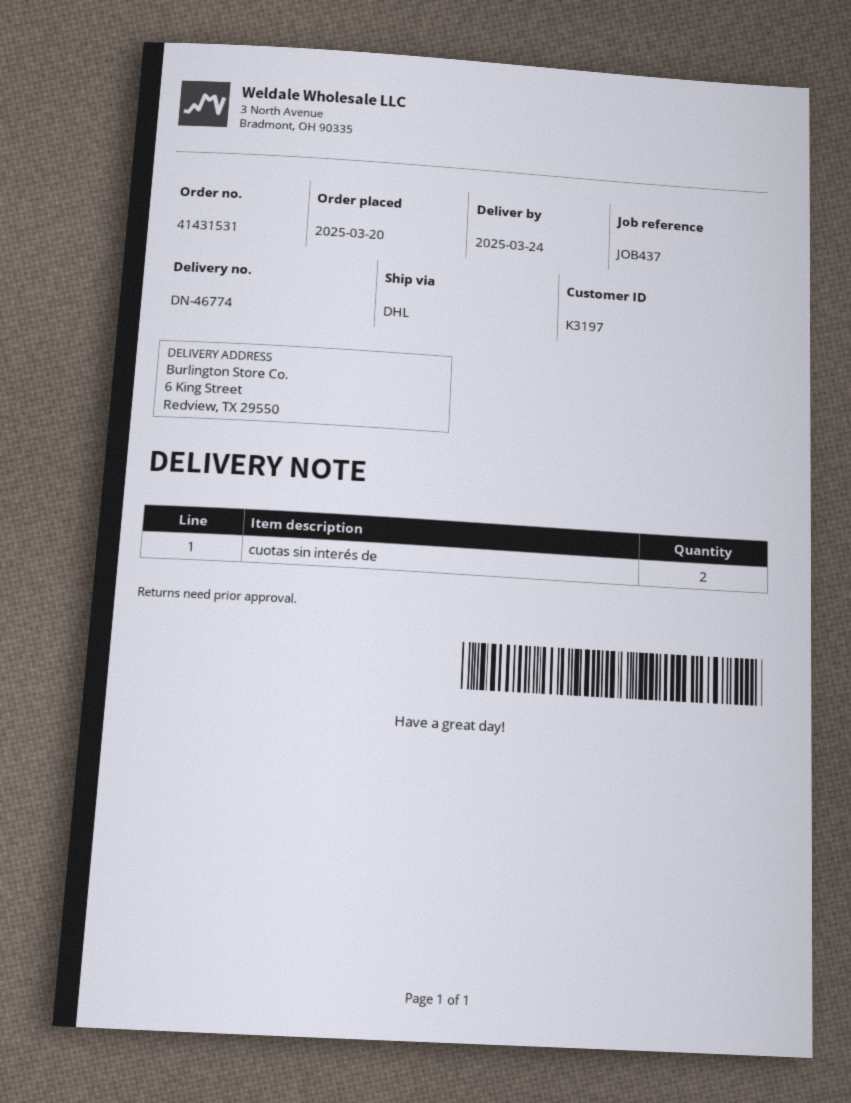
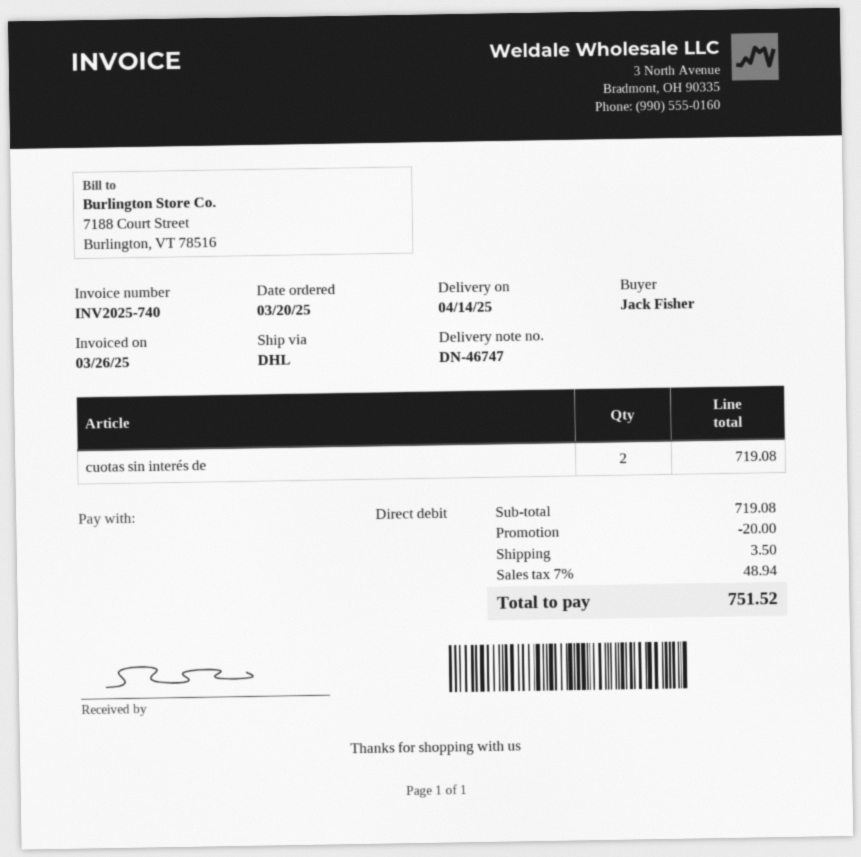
delivery note number: DN-46774 -> DN-46747
delivery date: 2025-03-24 -> 2025-04-14

